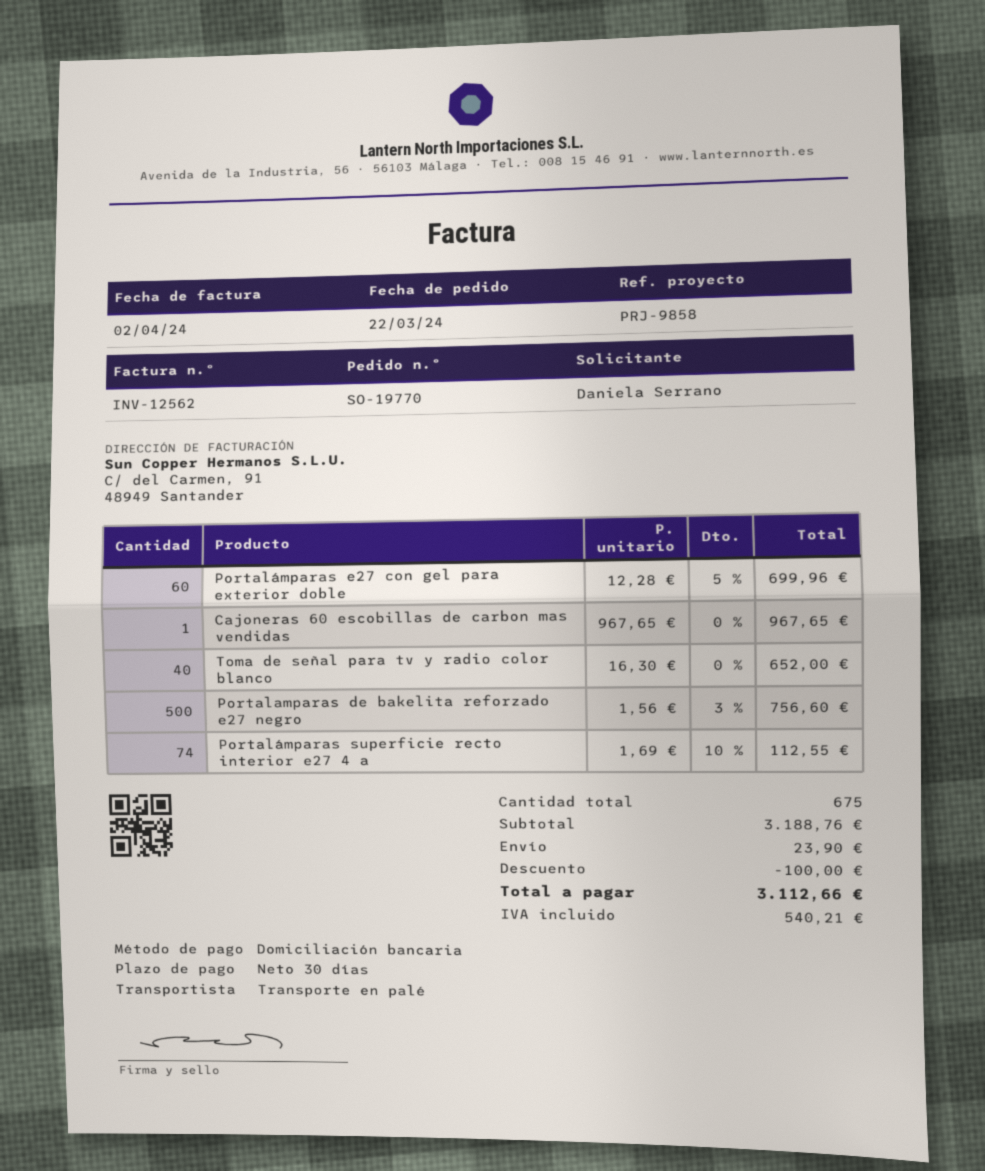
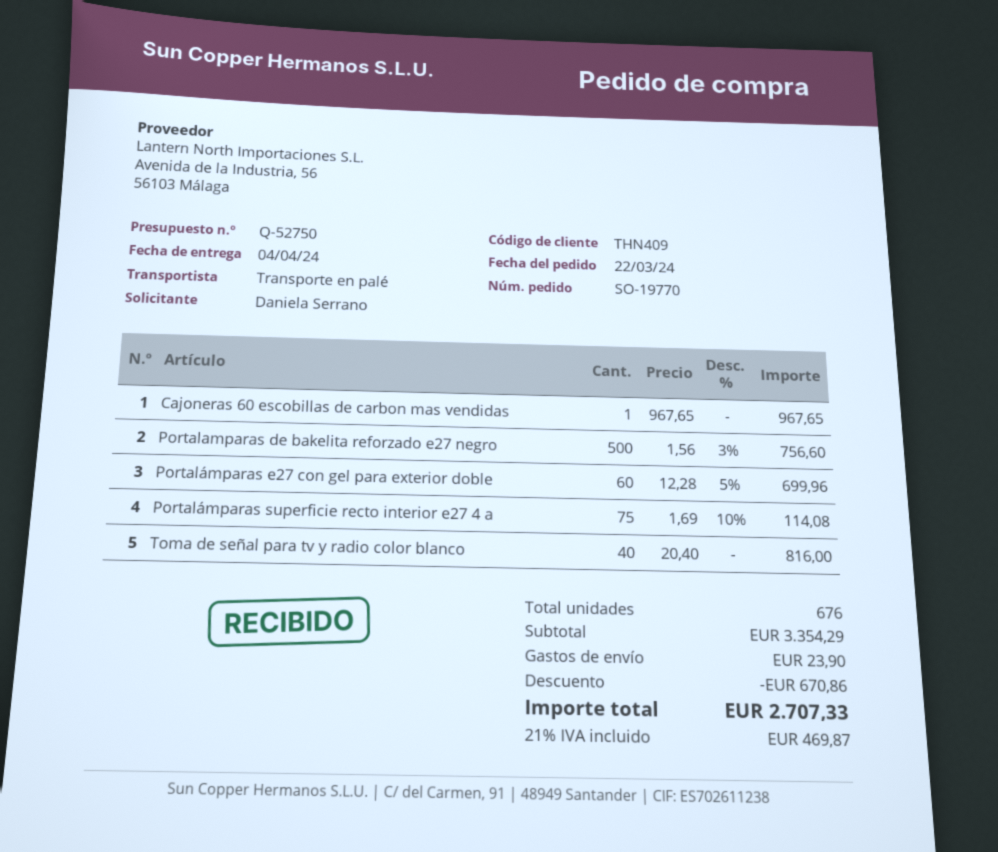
Toma de señal para tv y radio color blanco: 40 x 16.30 = 652.00 -> 40 x 20.40 = 816.00
Portalámparas superficie recto interior e27 4 a: 74 x 1.69 - 10% = 112.55 -> 75 x 1.69 - 10% = 114.08
total quantity: 675 -> 676
subtotal: 3188.76 -> 3354.29
discount: 100.00 -> 670.86
tax: 540.21 -> 469.87
total: 3112.66 -> 2707.33

